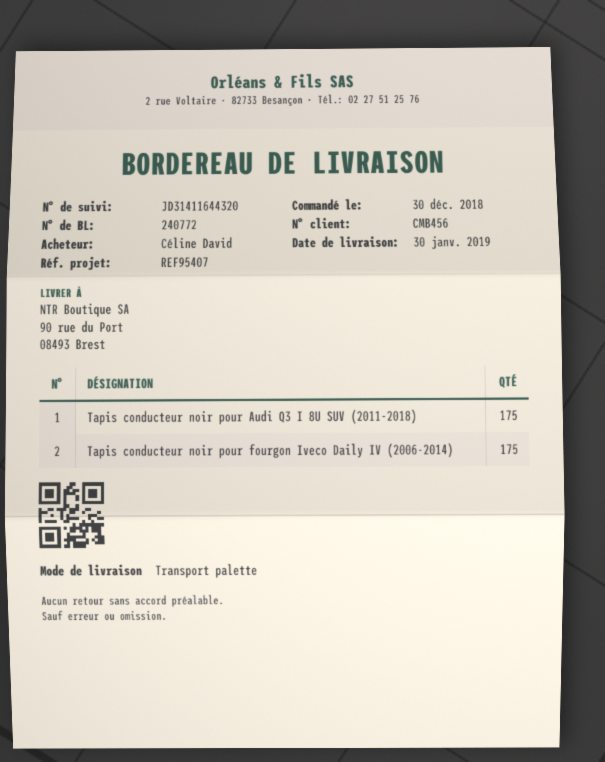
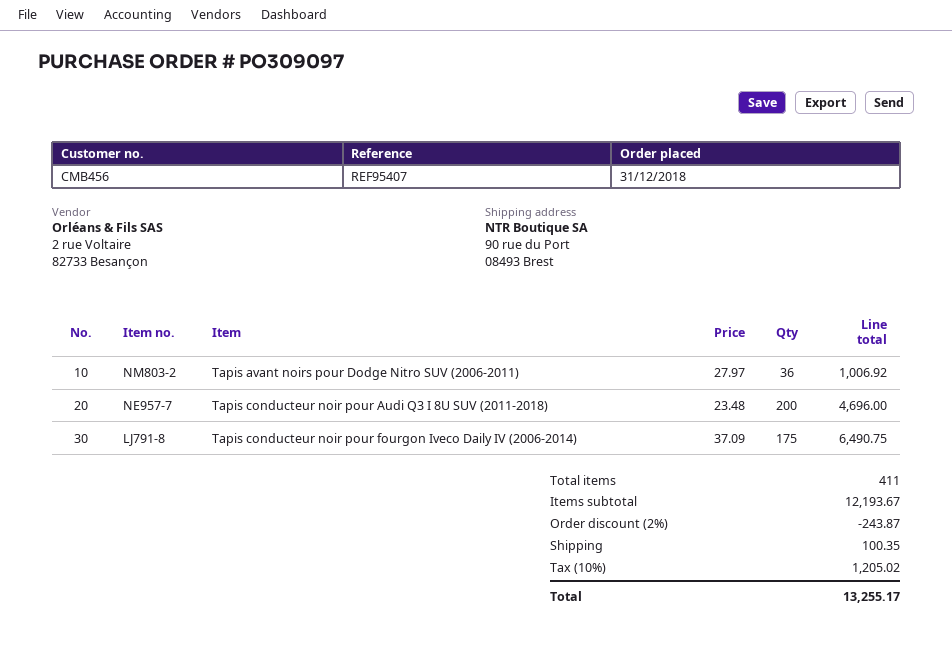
order date: 2018-12-30 -> 2018-12-31
Tapis conducteur noir pour Audi Q3 I 8U SUV (2011-2018): 175 -> 200
Tapis avant noirs pour Dodge Nitro SUV (2006-2011): none -> 36

